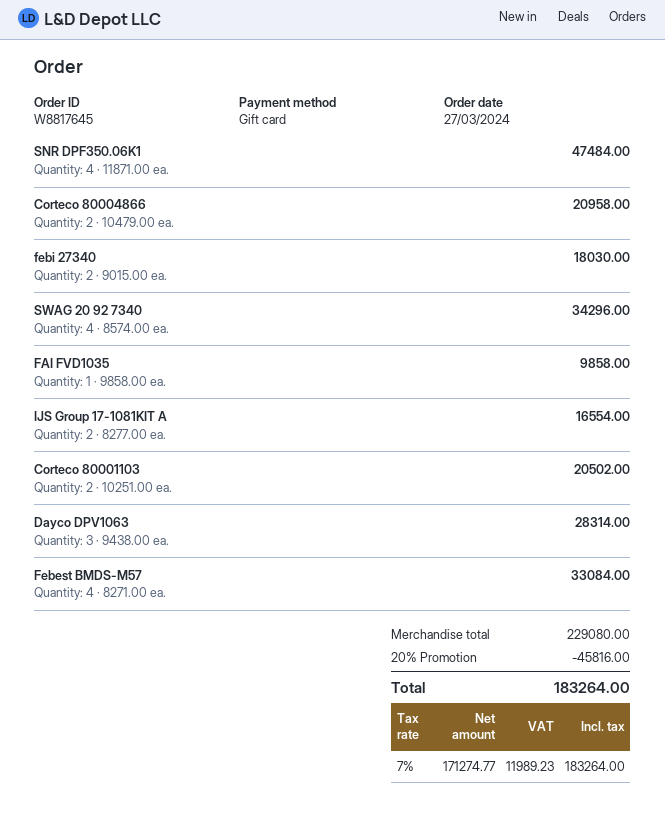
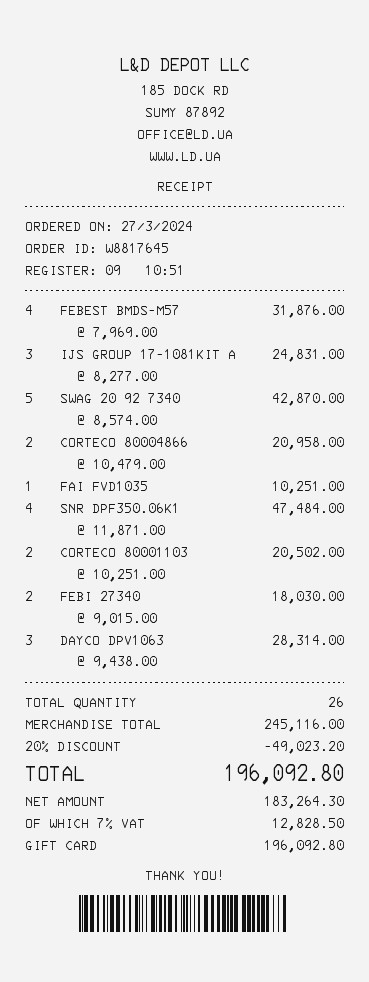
SWAG 20 92 7340: 4 x 8574.00 = 34296.00 -> 5 x 8574.00 = 42870.00
FAI FVD1035: 1 x 9858.00 = 9858.00 -> 1 x 10251.00 = 10251.00
IJS Group 17-1081KIT A: 2 x 8277.00 = 16554.00 -> 3 x 8277.00 = 24831.00
Febest BMDS-M57: 4 x 8271.00 = 33084.00 -> 4 x 7969.00 = 31876.00
subtotal: 229080.00 -> 245116.00
discount: 20% = 45816.00 -> 20% = 49023.20
net: 171274.77 -> 183264.30
tax: 7% = 11989.23 -> 7% = 12828.50
total: 183264.00 -> 196092.80

